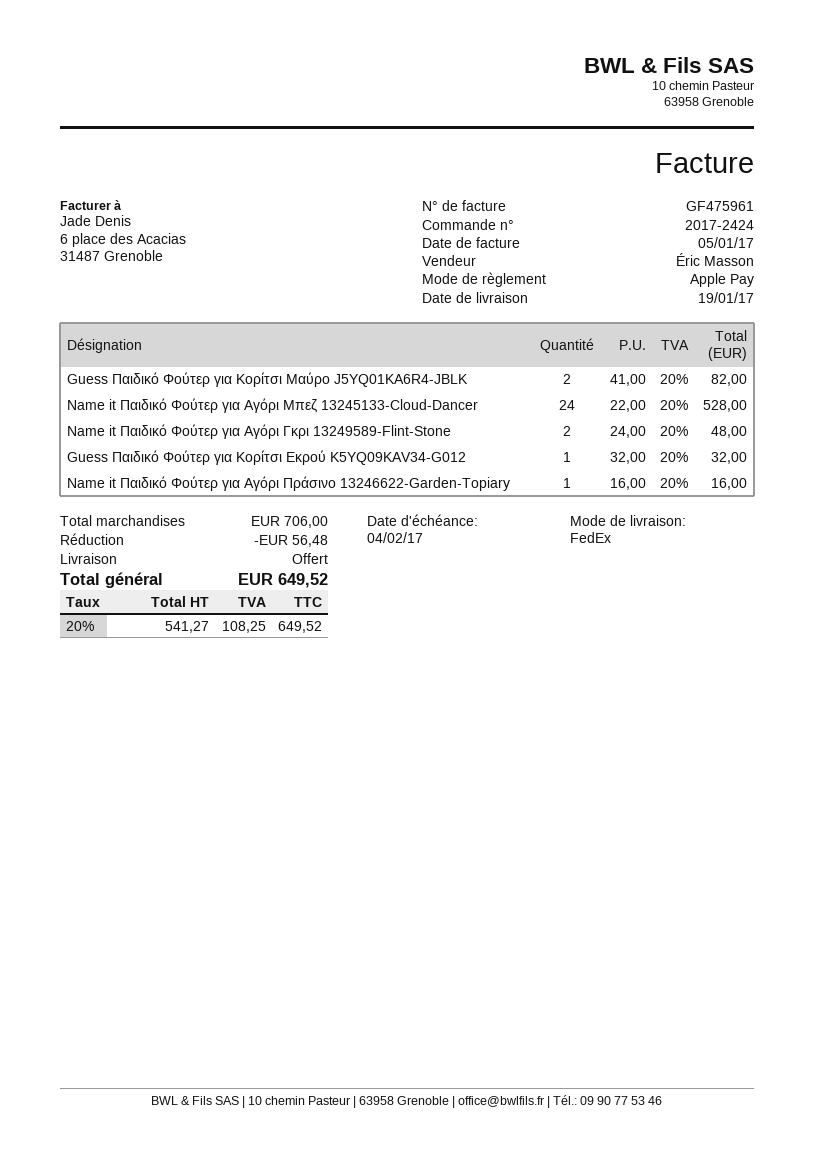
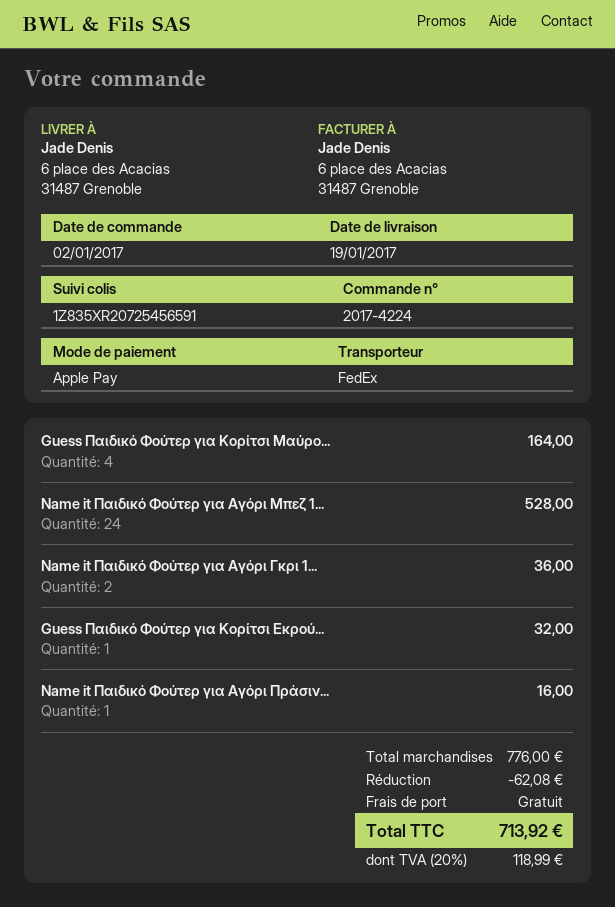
order number: 2017-2424 -> 2017-4224
Guess Παιδικό Φούτερ για Κορίτσι Μαύρο J5YQ01KA6R4-JBLK: 2 for 82.00 -> 4 for 164.00
Name it Παιδικό Φούτερ για Αγόρι Γκρι 13249589-Flint-Stone: 2 for 48.00 -> 2 for 36.00
subtotal: 706.00 -> 776.00
discount: 56.48 -> 62.08
tax: 20% = 108.25 -> 20% = 118.99
total: 649.52 -> 713.92

